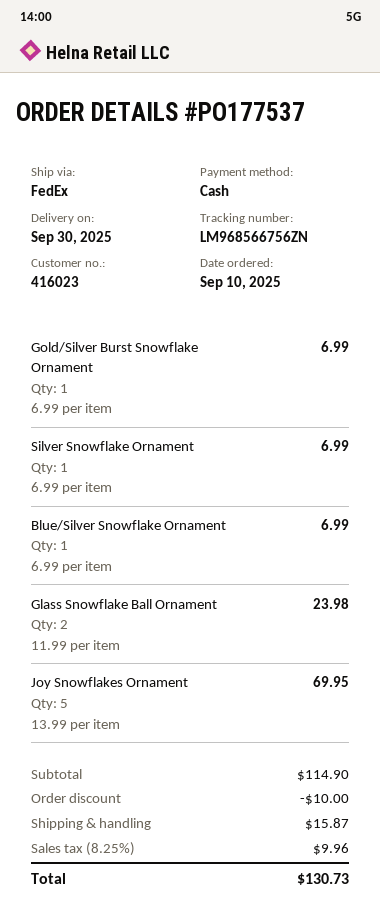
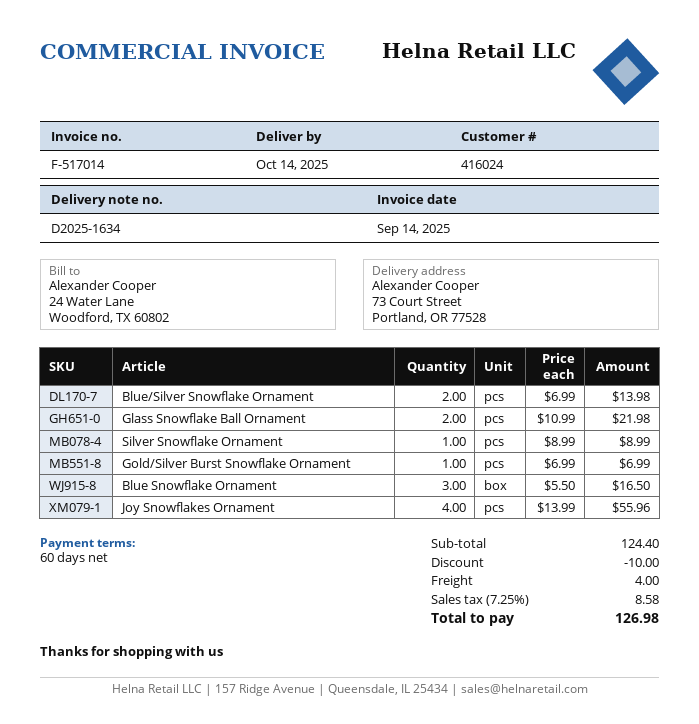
delivery date: 2025-09-30 -> 2025-10-14
customer number: 416023 -> 416024
Silver Snowflake Ornament: 1 x 6.99 = 6.99 -> 1 x 8.99 = 8.99
Blue/Silver Snowflake Ornament: 1 x 6.99 = 6.99 -> 2 x 6.99 = 13.98
Glass Snowflake Ball Ornament: 2 x 11.99 = 23.98 -> 2 x 10.99 = 21.98
Joy Snowflakes Ornament: 5 x 13.99 = 69.95 -> 4 x 13.99 = 55.96
Blue Snowflake Ornament: none -> 3 x 5.50 = 16.50
subtotal: 114.90 -> 124.40
shipping: 15.87 -> 4.00
tax: 8.25% = 9.96 -> 7.25% = 8.58
total: 130.73 -> 126.98

